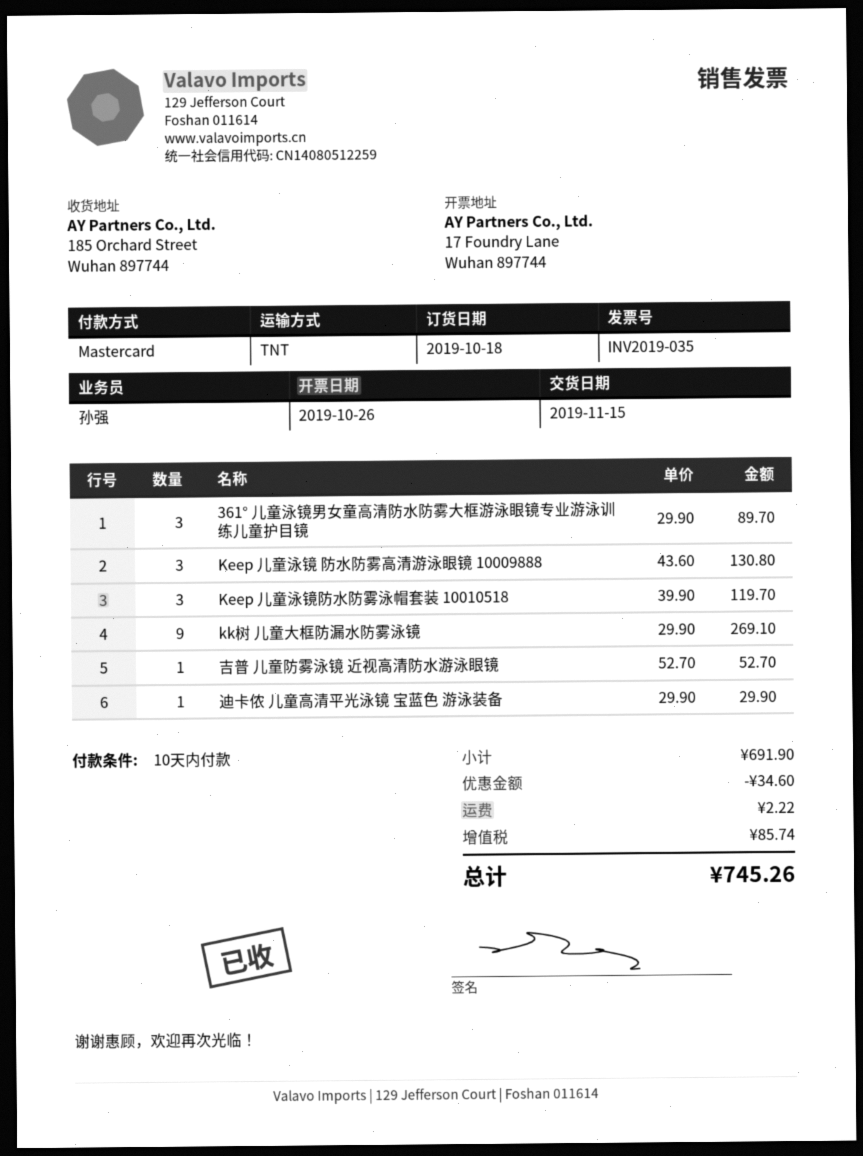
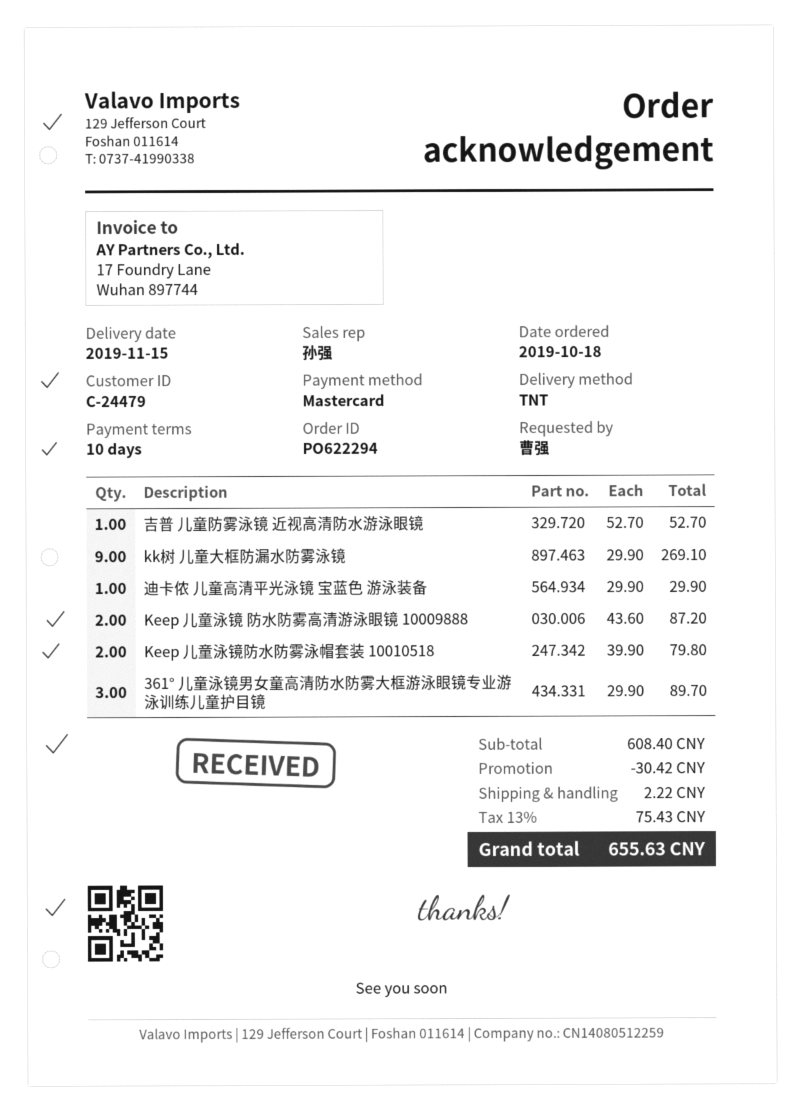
Keep 儿童泳镜 防水防雾高清游泳眼镜 10009888: 3 x 43.60 = 130.80 -> 2 x 43.60 = 87.20
Keep 儿童泳镜防水防雾泳帽套装 10010518: 3 x 39.90 = 119.70 -> 2 x 39.90 = 79.80
subtotal: 691.90 -> 608.40
discount: 34.60 -> 30.42
tax: 85.74 -> 75.43
total: 745.26 -> 655.63

